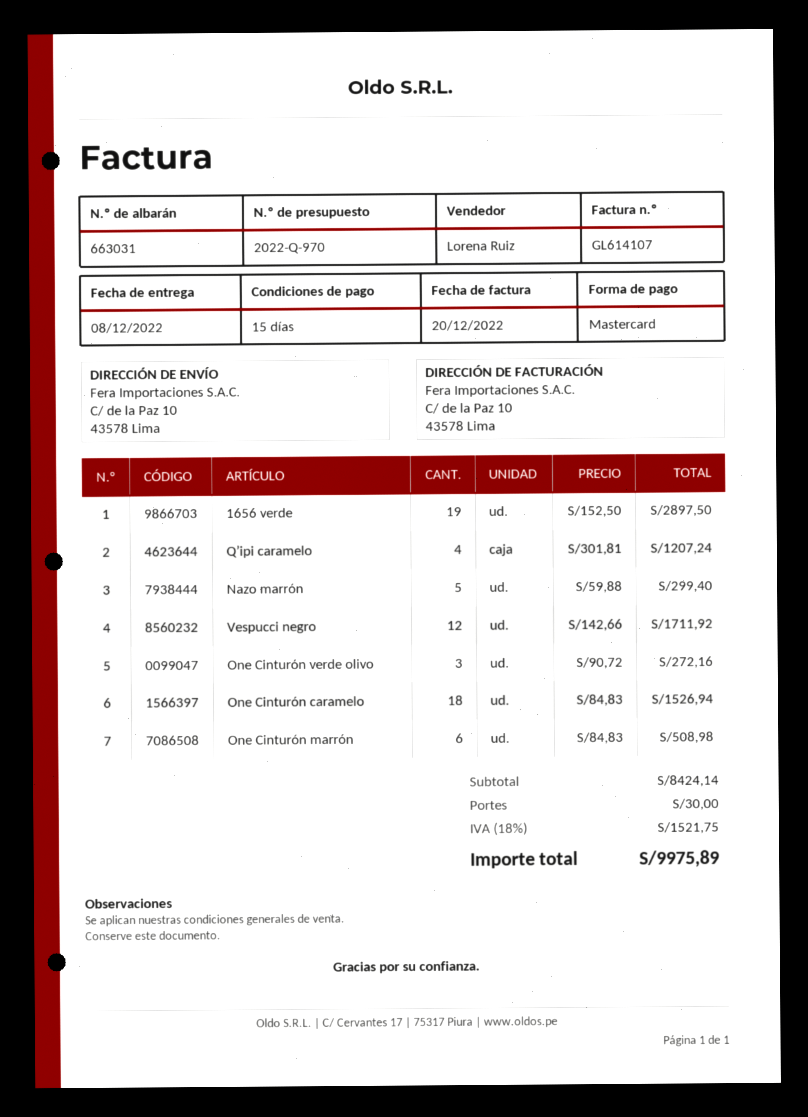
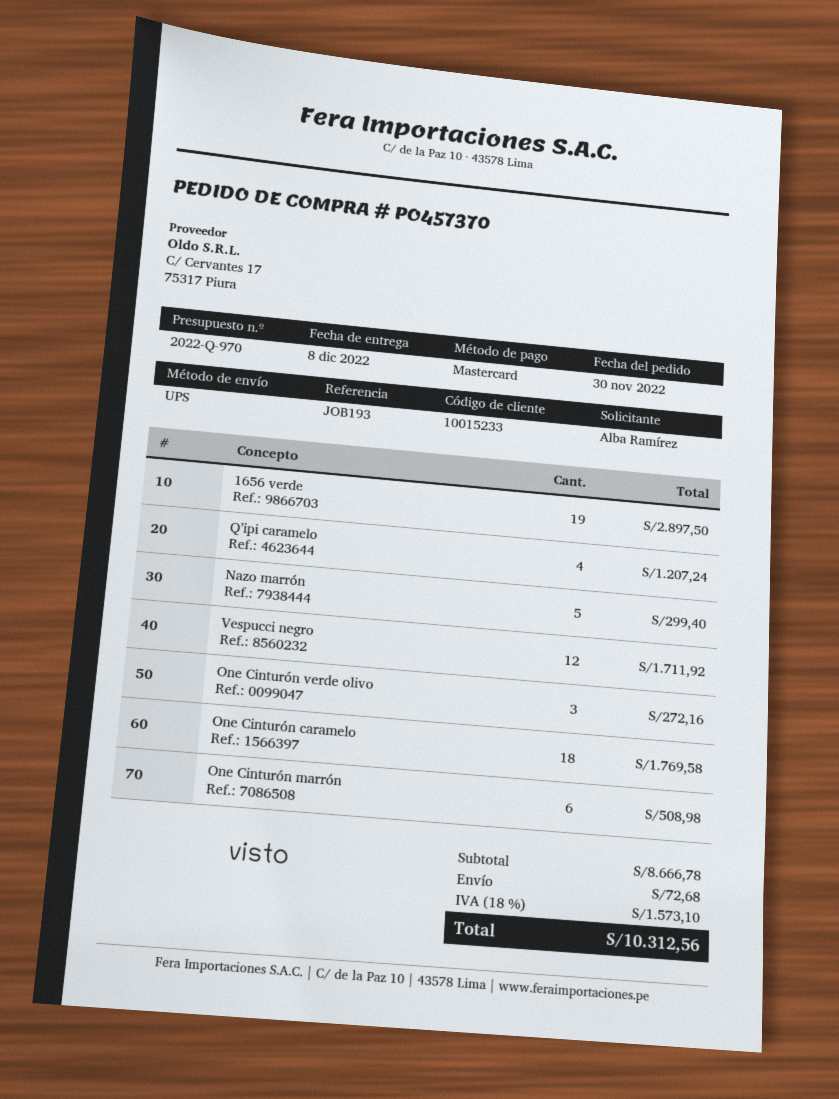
One Cinturón caramelo: 18 for 1526.94 -> 18 for 1769.58
subtotal: 8424.14 -> 8666.78
shipping: 30.00 -> 72.68
tax: 18% = 1521.75 -> 18% = 1573.10
total: 9975.89 -> 10312.56

